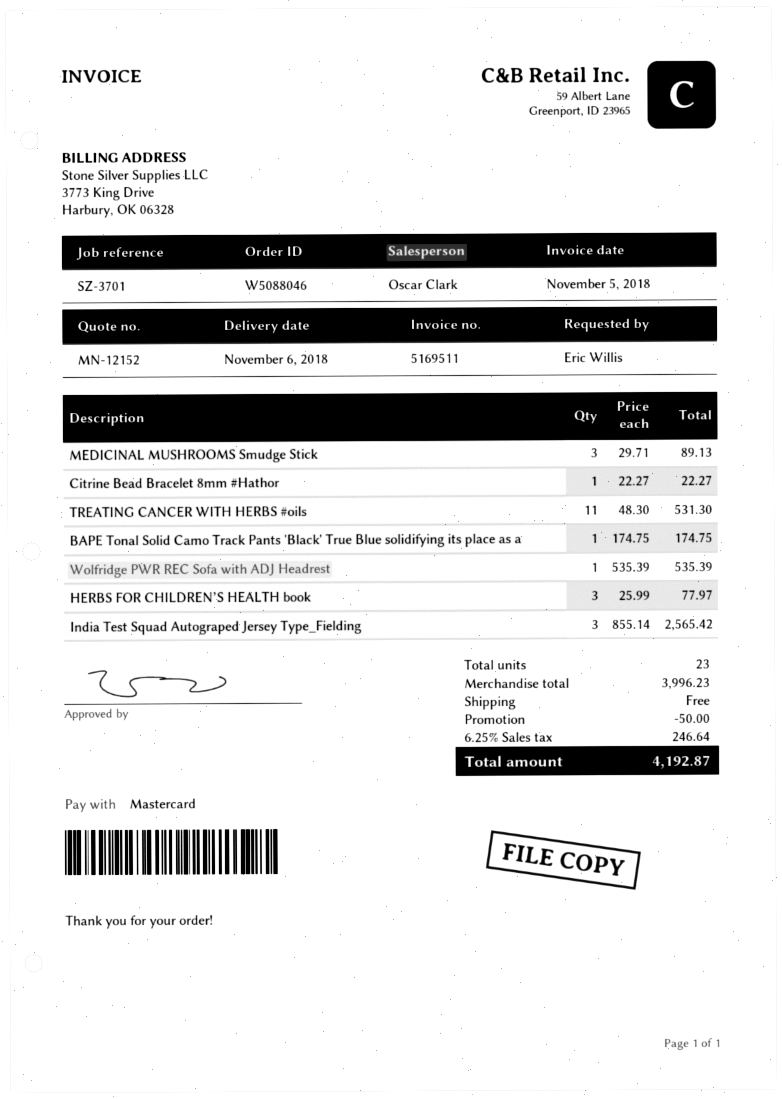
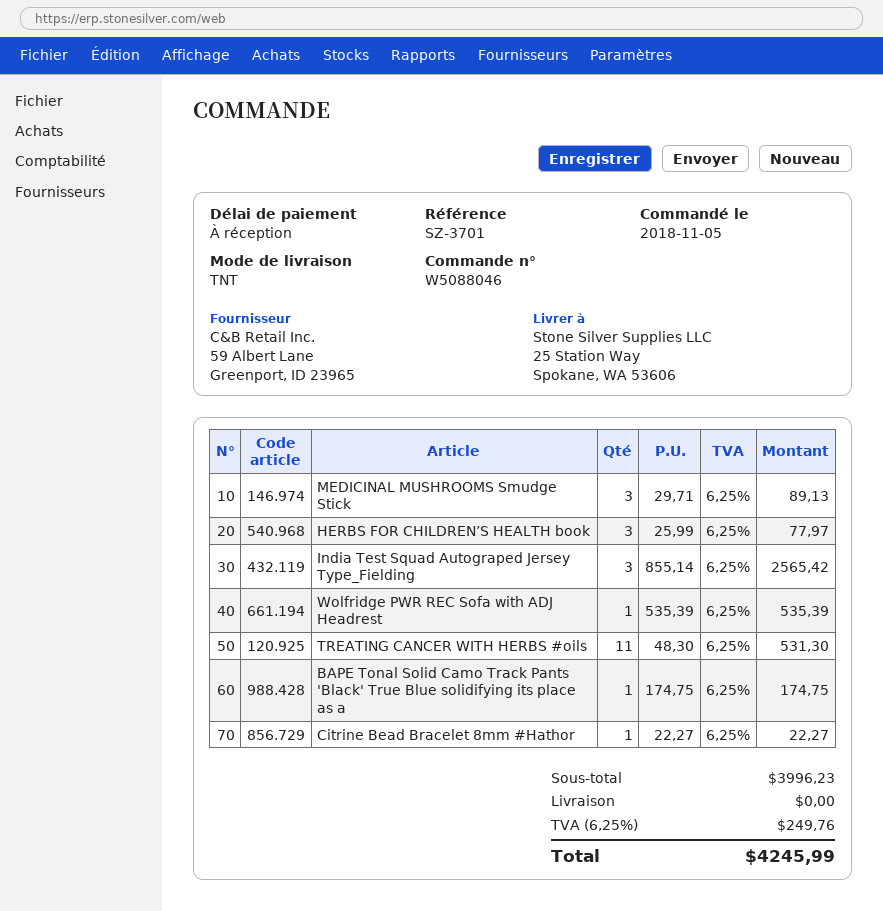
discount: 50.00 -> none
tax: 6.25% = 246.64 -> 6.25% = 249.76
total: 4192.87 -> 4245.99

